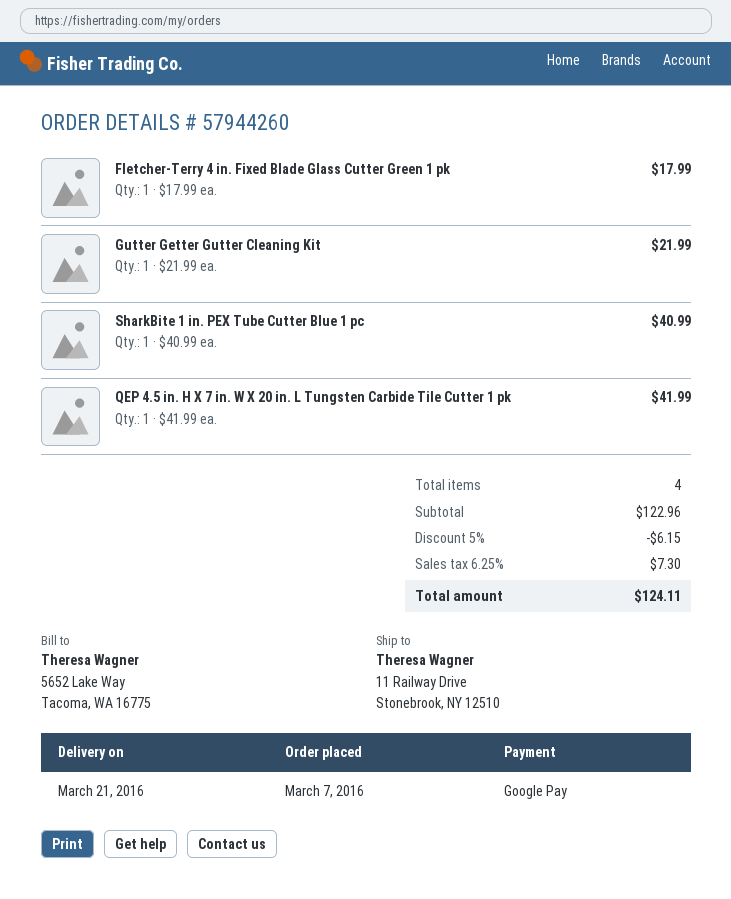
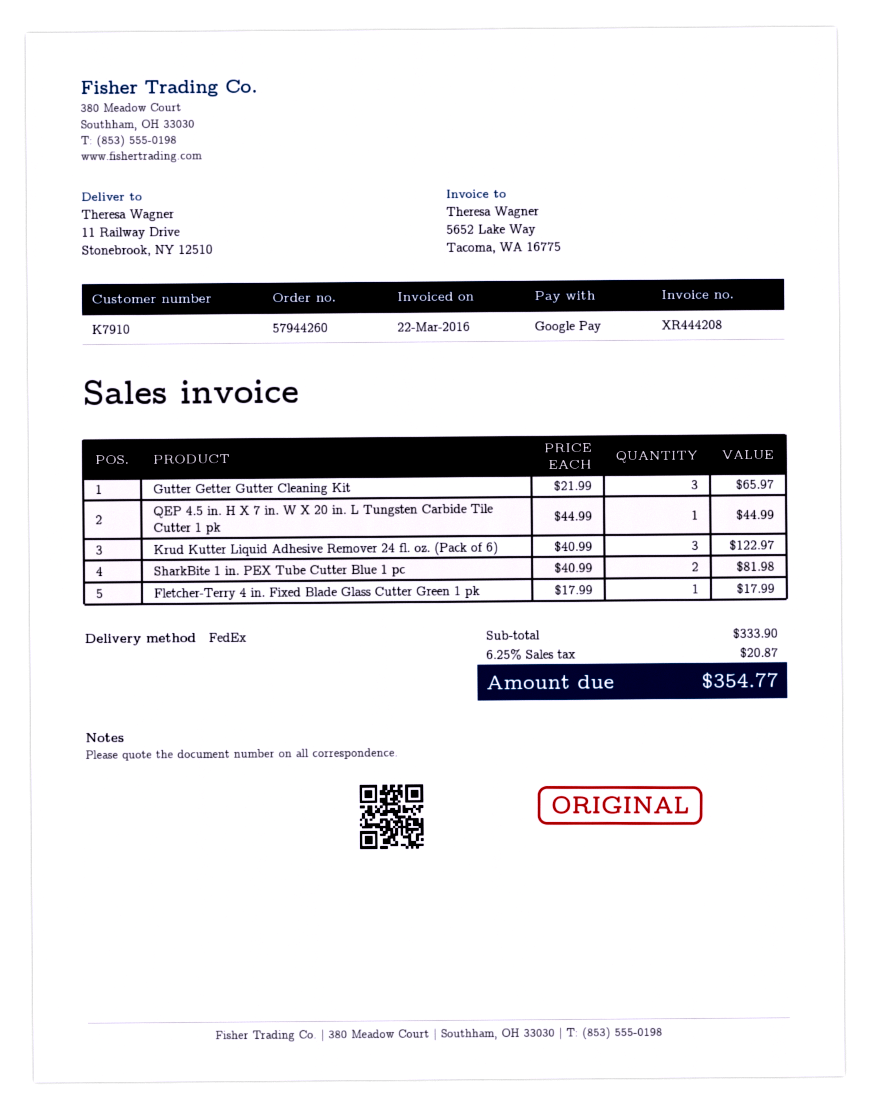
Gutter Getter Gutter Cleaning Kit: 1 x 21.99 = 21.99 -> 3 x 21.99 = 65.97
SharkBite 1 in. PEX Tube Cutter Blue 1 pc: 1 x 40.99 = 40.99 -> 2 x 40.99 = 81.98
QEP 4.5 in. H X 7 in. W X 20 in. L Tungsten Carbide Tile Cutter 1 pk: 1 x 41.99 = 41.99 -> 1 x 44.99 = 44.99
Krud Kutter Liquid Adhesive Remover 24 fl. oz. (Pack of 6): none -> 3 x 40.99 = 122.97
subtotal: 122.96 -> 333.90
discount: 5% = 6.15 -> none
tax: 6.25% = 7.30 -> 6.25% = 20.87
total: 124.11 -> 354.77

